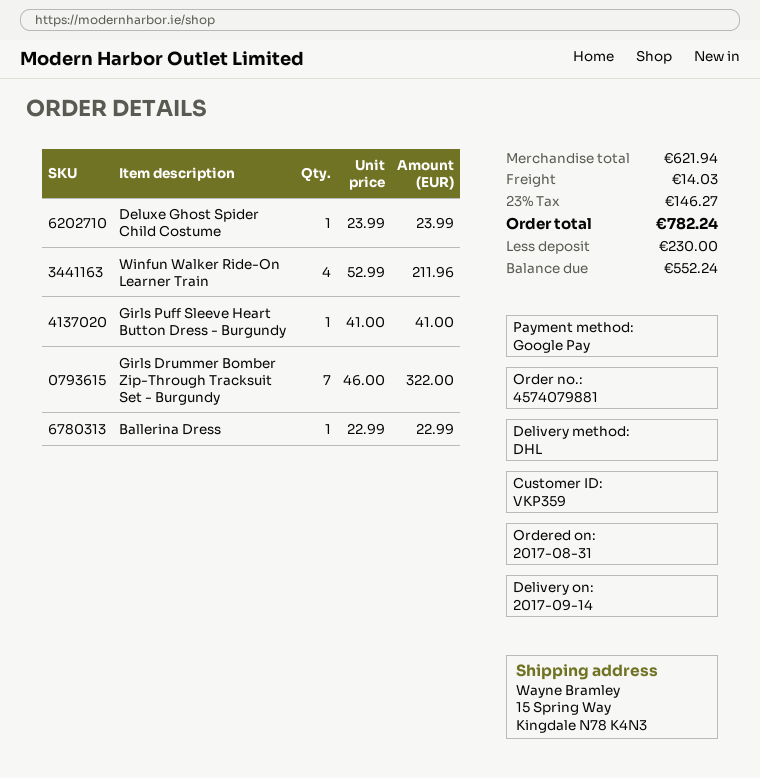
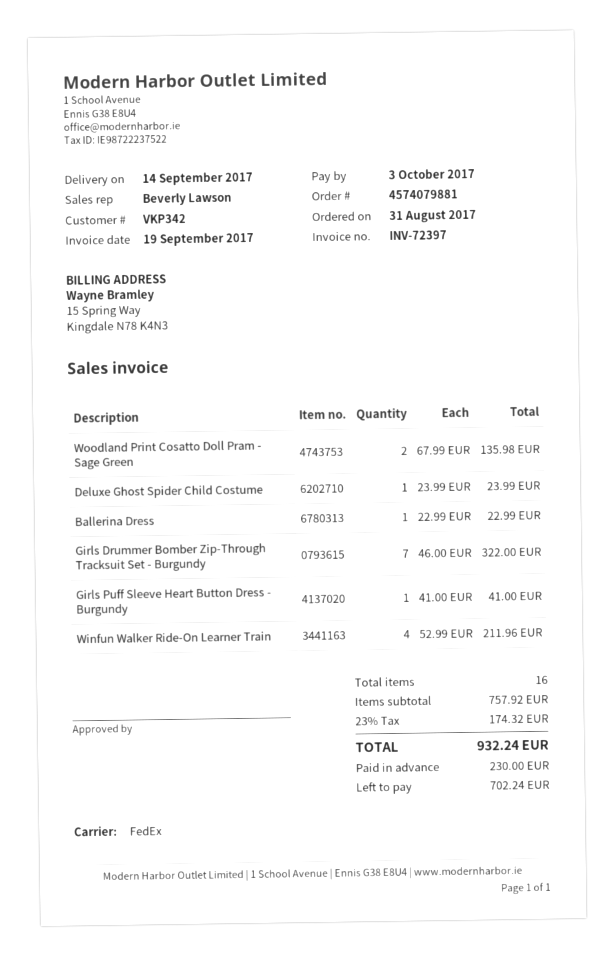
customer number: VKP359 -> VKP342
shipping method: DHL -> FedEx
Woodland Print Cosatto Doll Pram - Sage Green: none -> 2 x 67.99 = 135.98
subtotal: 621.94 -> 757.92
shipping: 14.03 -> none
tax: 23% = 146.27 -> 23% = 174.32
total: 782.24 -> 932.24
balance: 552.24 -> 702.24

